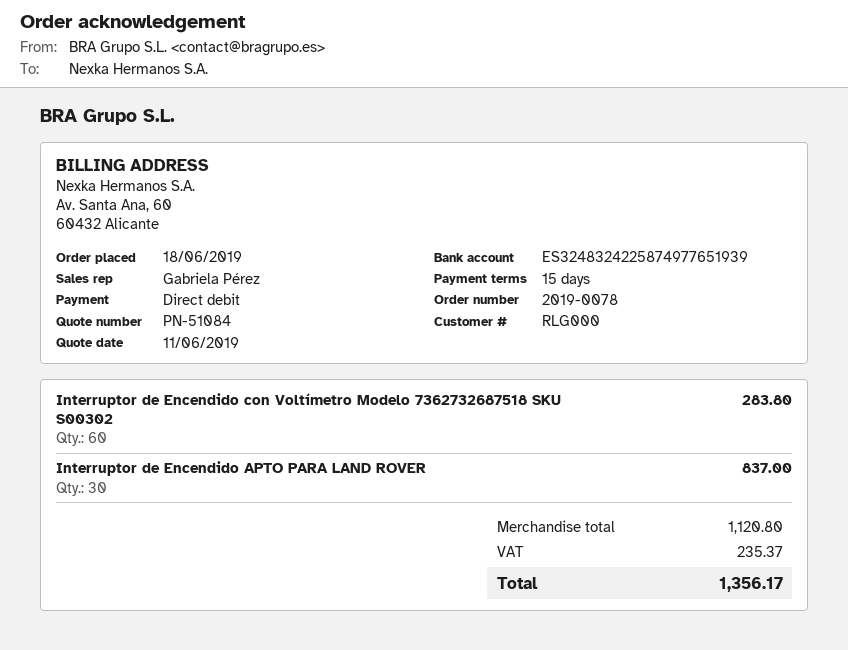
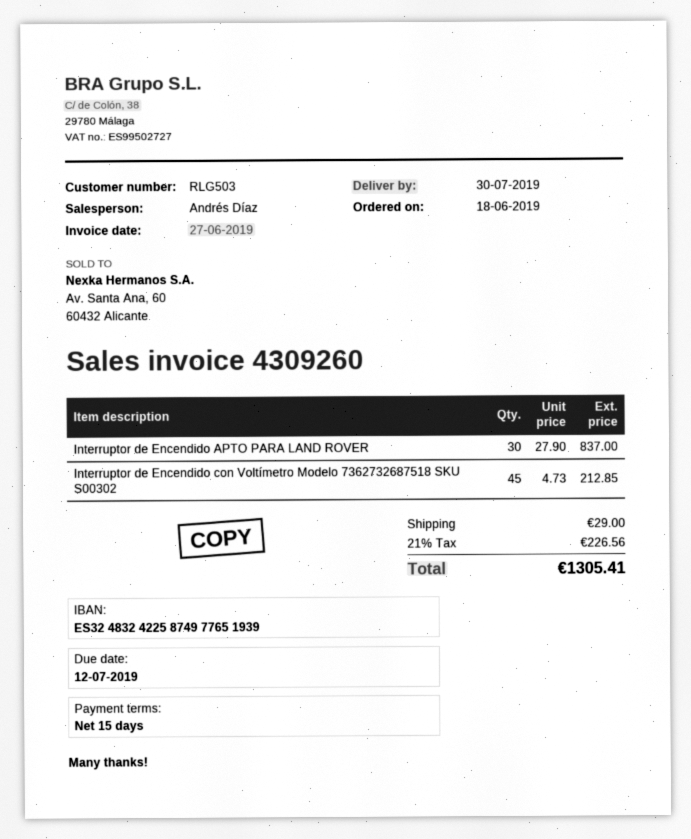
customer number: RLG000 -> RLG503
sales rep: Gabriela Pérez -> Andrés Díaz
Interruptor de Encendido con Voltímetro Modelo 7362732687518 SKU S00302: 60 for 283.80 -> 45 for 212.85
shipping: none -> 29.00
tax: 235.37 -> 226.56
total: 1356.17 -> 1305.41

